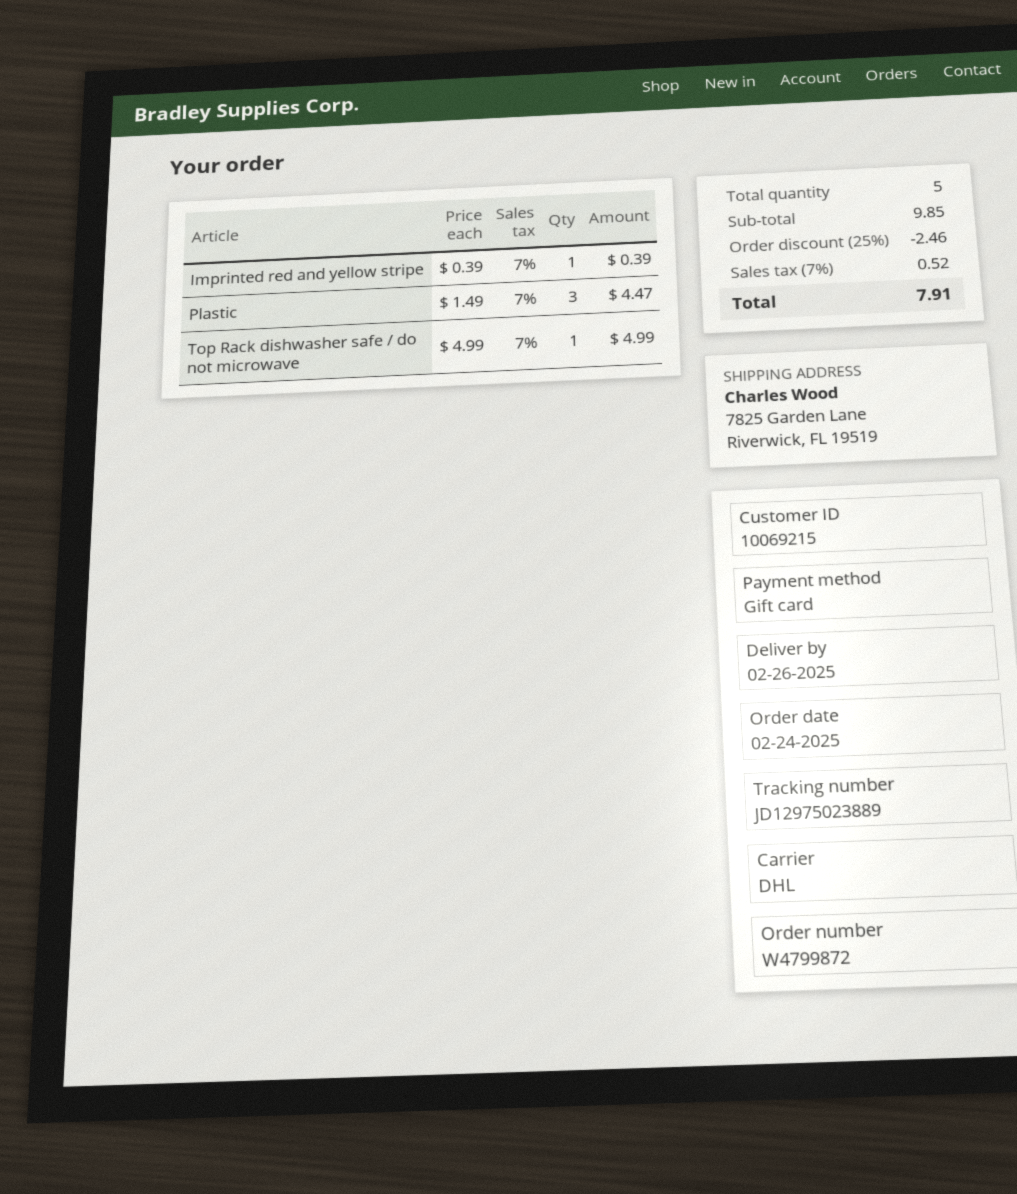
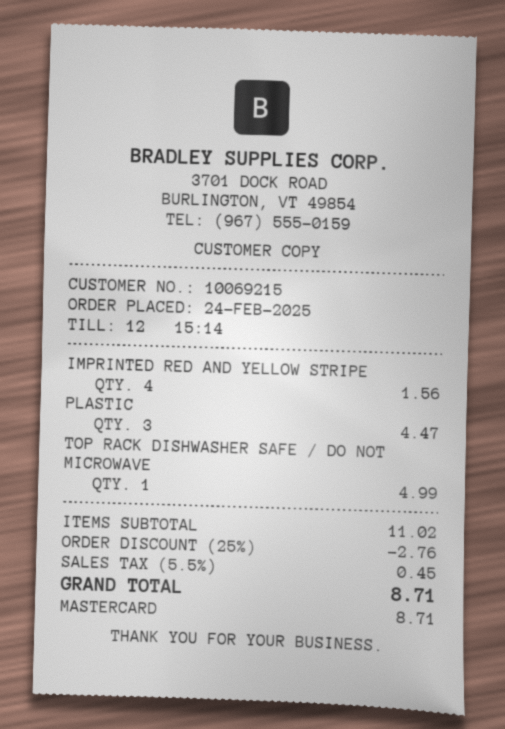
payment method: gift card -> Mastercard
Imprinted red and yellow stripe: 1 for 0.39 -> 4 for 1.56
subtotal: 9.85 -> 11.02
discount: 25% = 2.46 -> 25% = 2.76
tax: 7% = 0.52 -> 5.5% = 0.45
total: 7.91 -> 8.71

